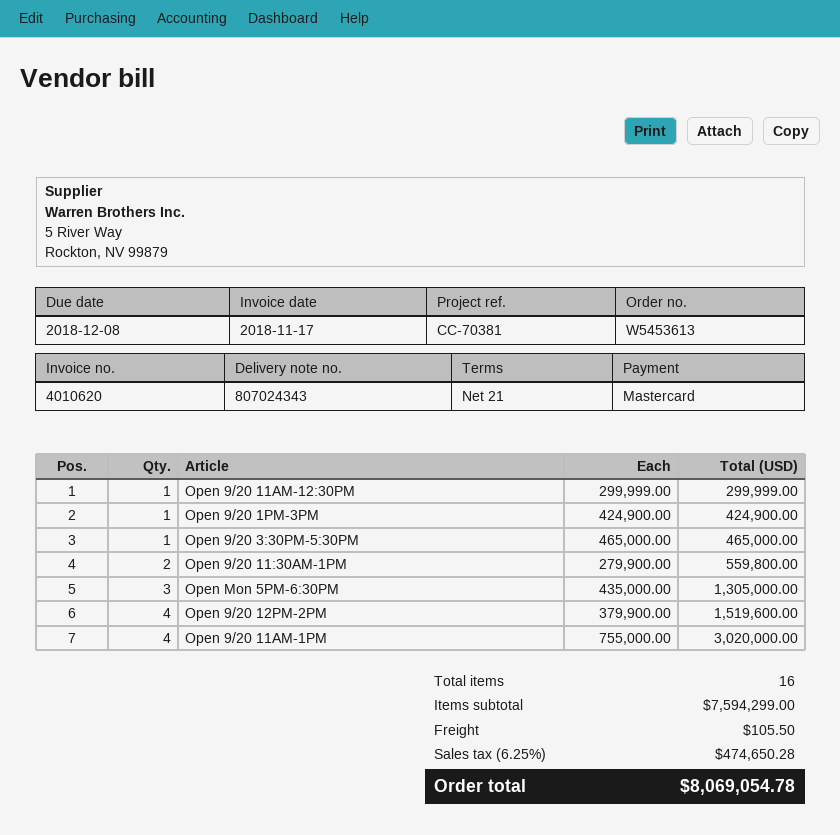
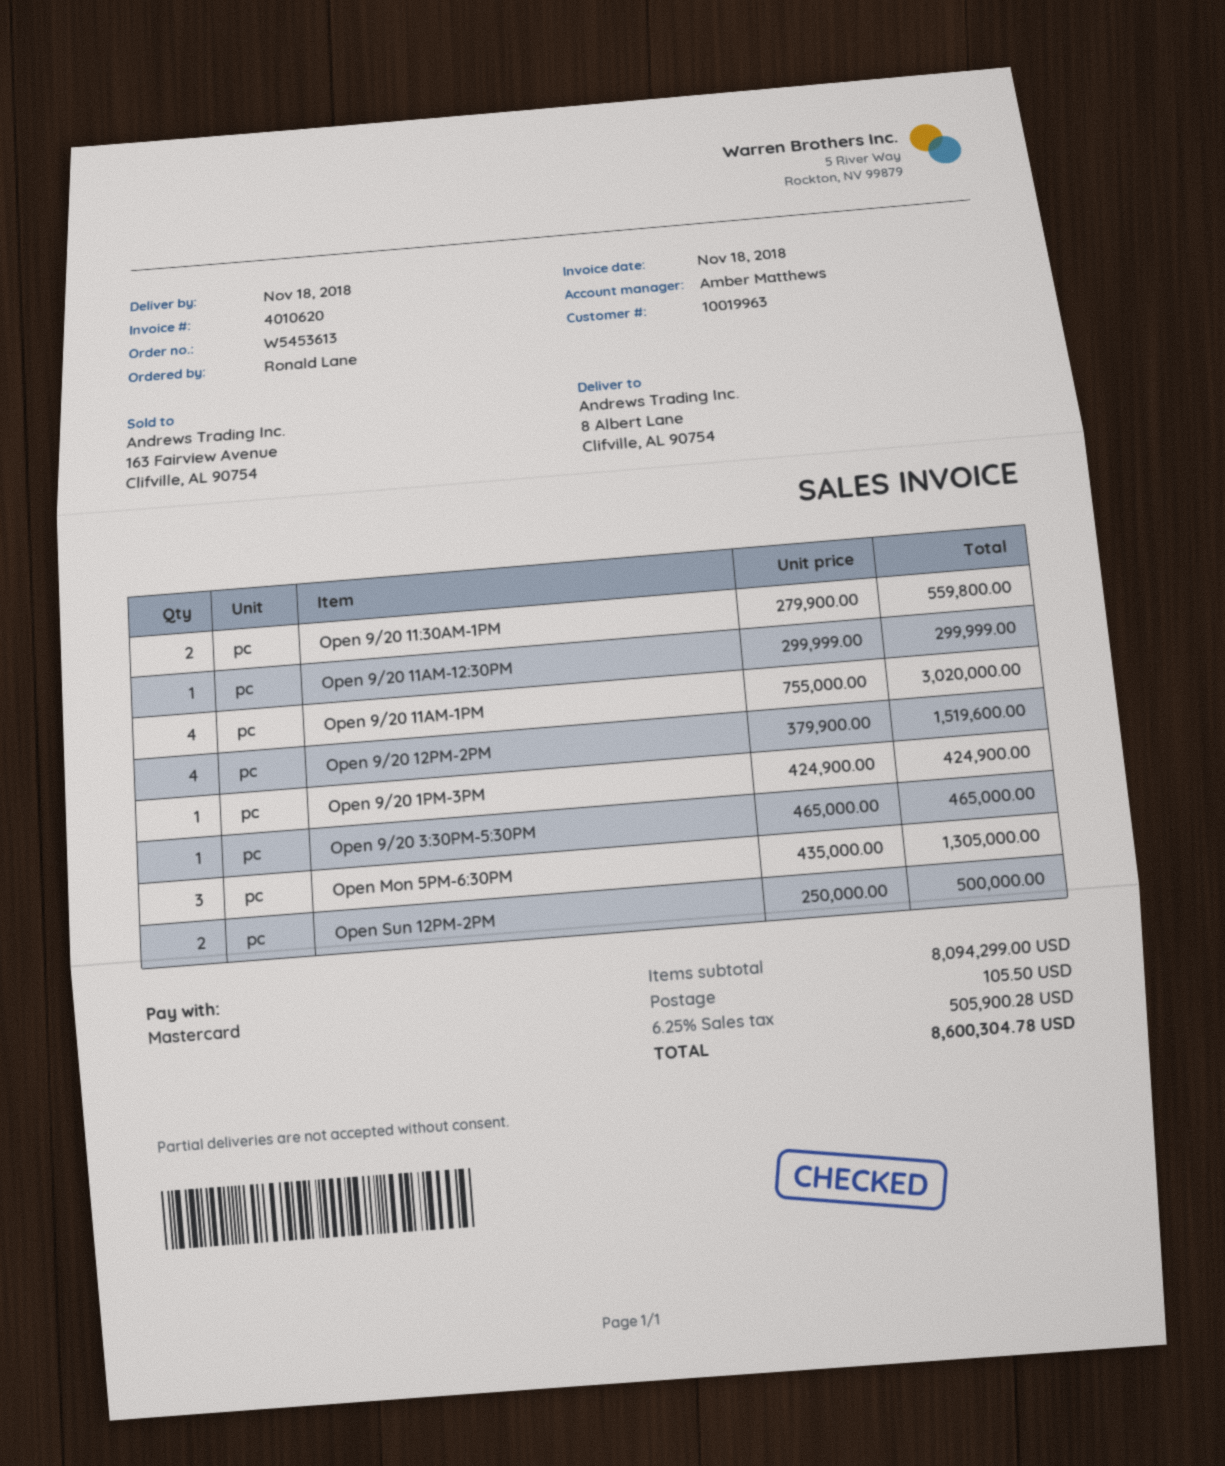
invoice date: 2018-11-17 -> 2018-11-18
Open Sun 12PM-2PM: none -> 2 x 250000.00 = 500000.00
subtotal: 7594299.00 -> 8094299.00
tax: 6.25% = 474650.28 -> 6.25% = 505900.28
total: 8069054.78 -> 8600304.78

